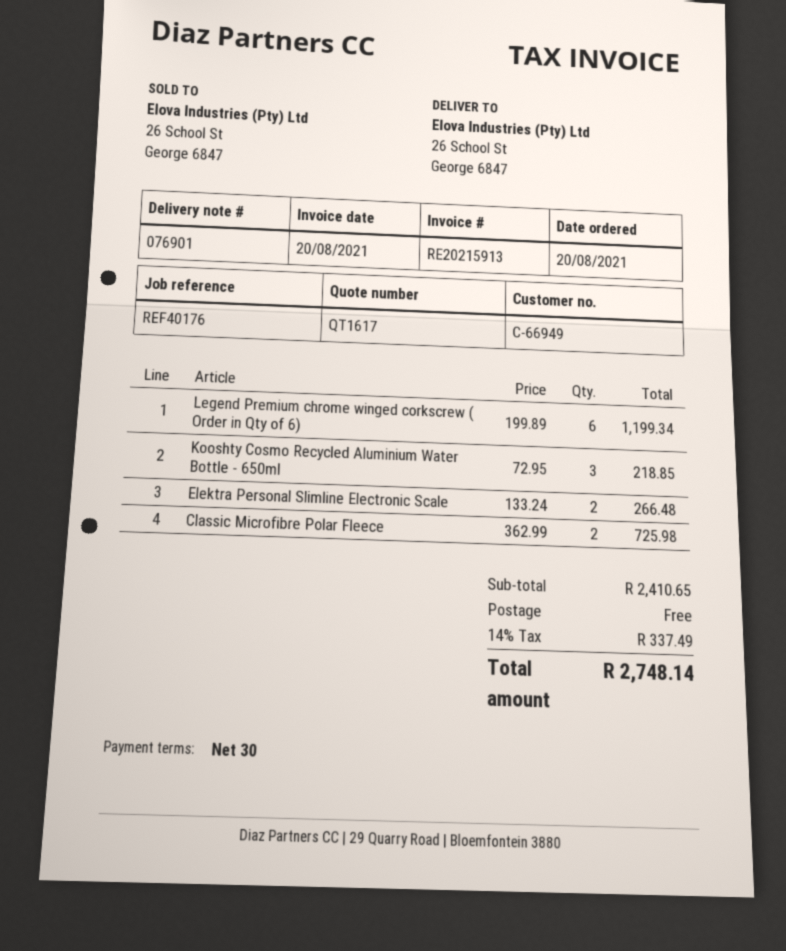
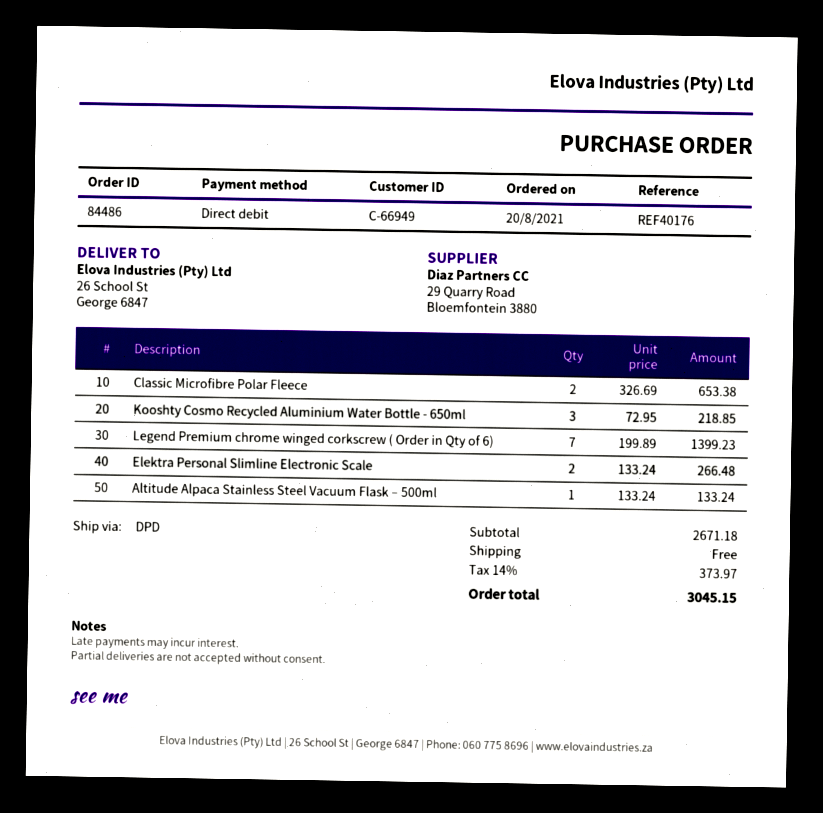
Legend Premium chrome winged corkscrew ( Order in Qty of 6): 6 x 199.89 = 1199.34 -> 7 x 199.89 = 1399.23
Classic Microfibre Polar Fleece: 2 x 362.99 = 725.98 -> 2 x 326.69 = 653.38
Altitude Alpaca Stainless Steel Vacuum Flask – 500ml: none -> 1 x 133.24 = 133.24
subtotal: 2410.65 -> 2671.18
tax: 14% = 337.49 -> 14% = 373.97
total: 2748.14 -> 3045.15

